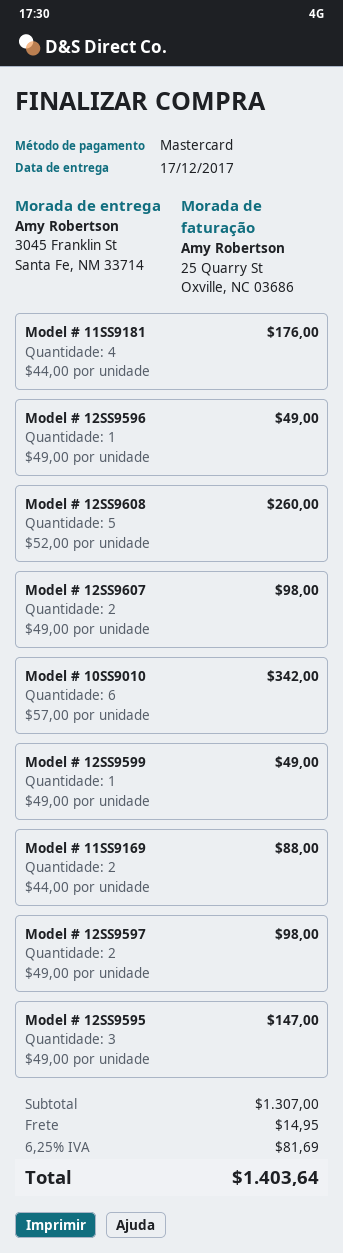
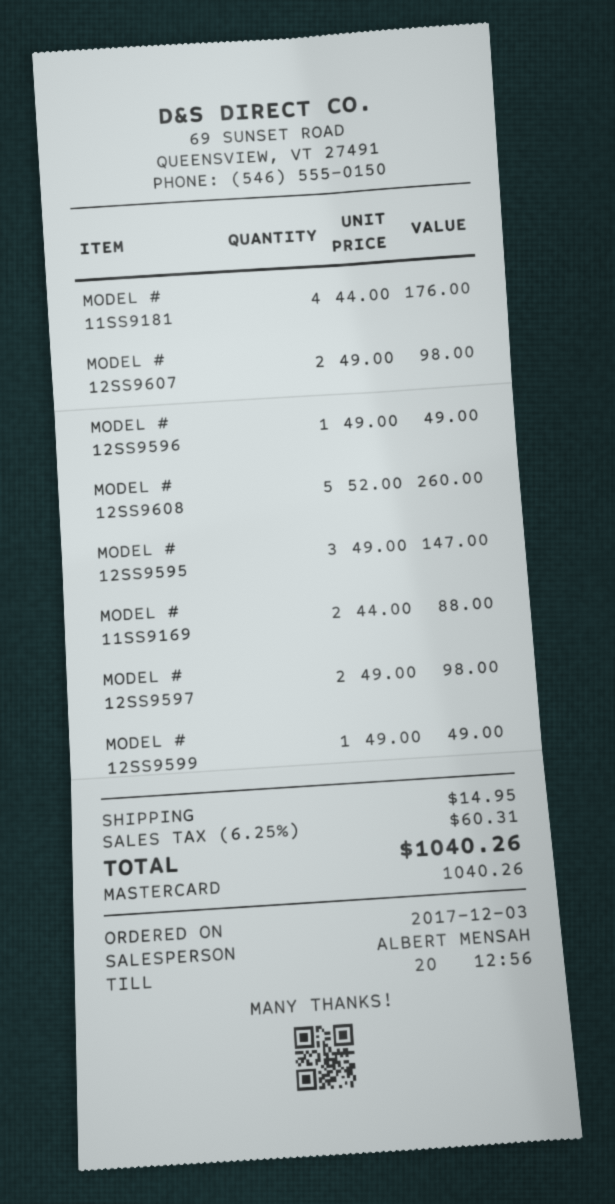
Model # 10SS9010: 6 x 57.00 = 342.00 -> none
tax: 6.25% = 81.69 -> 6.25% = 60.31
total: 1403.64 -> 1040.26

